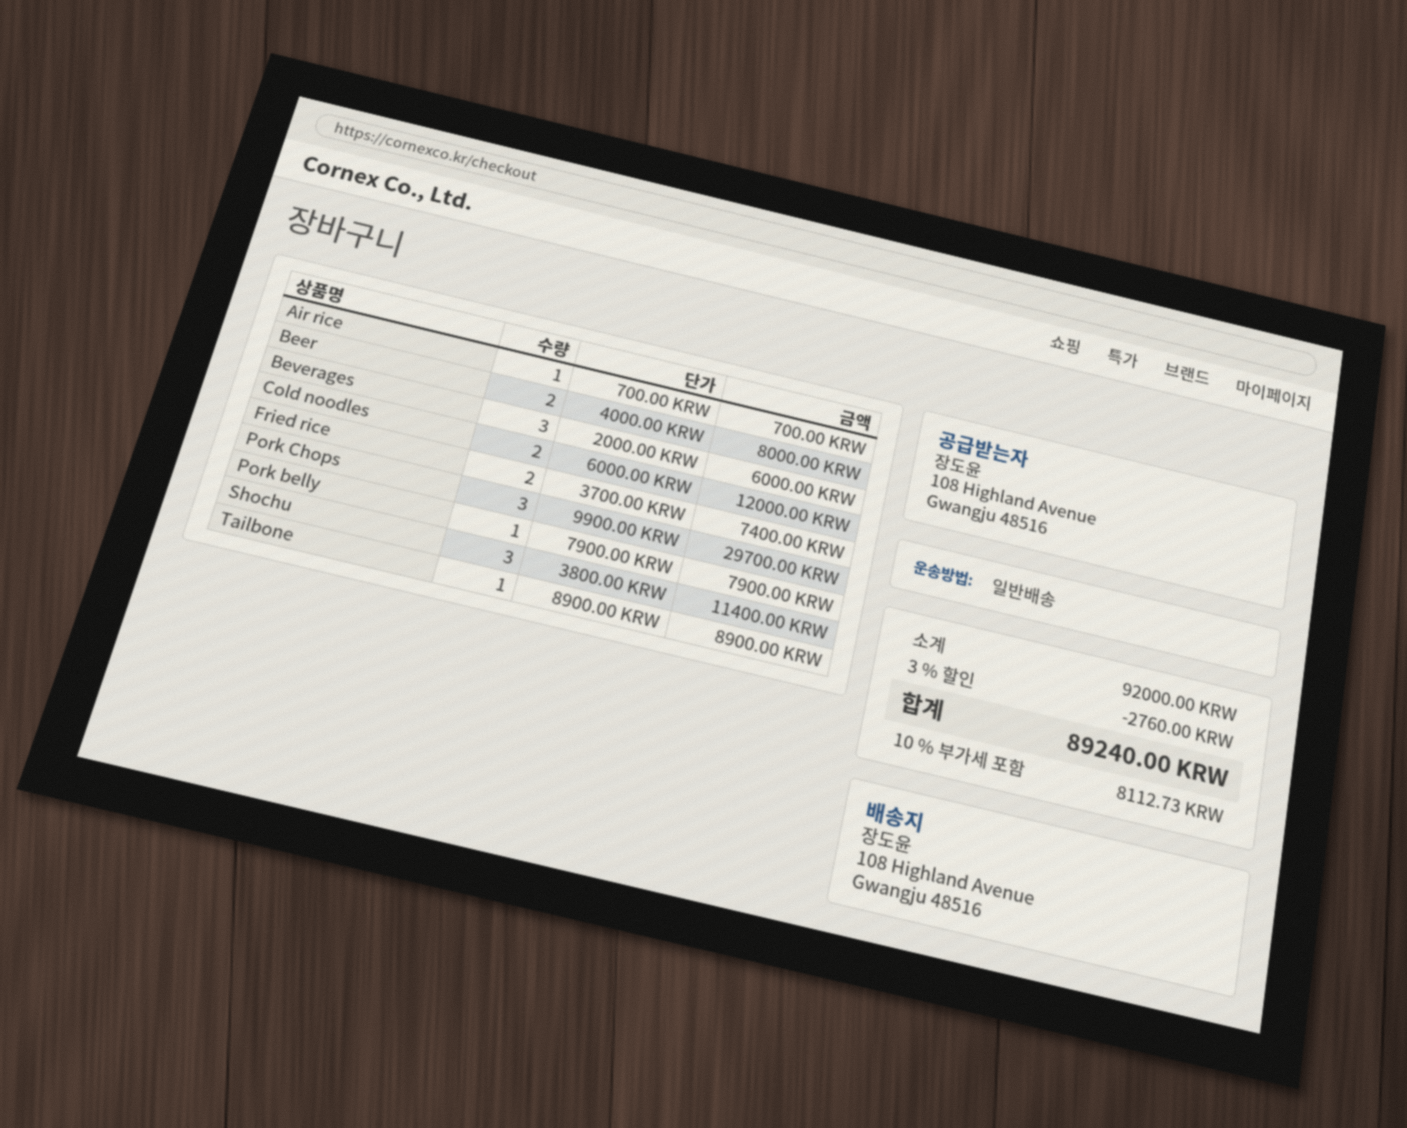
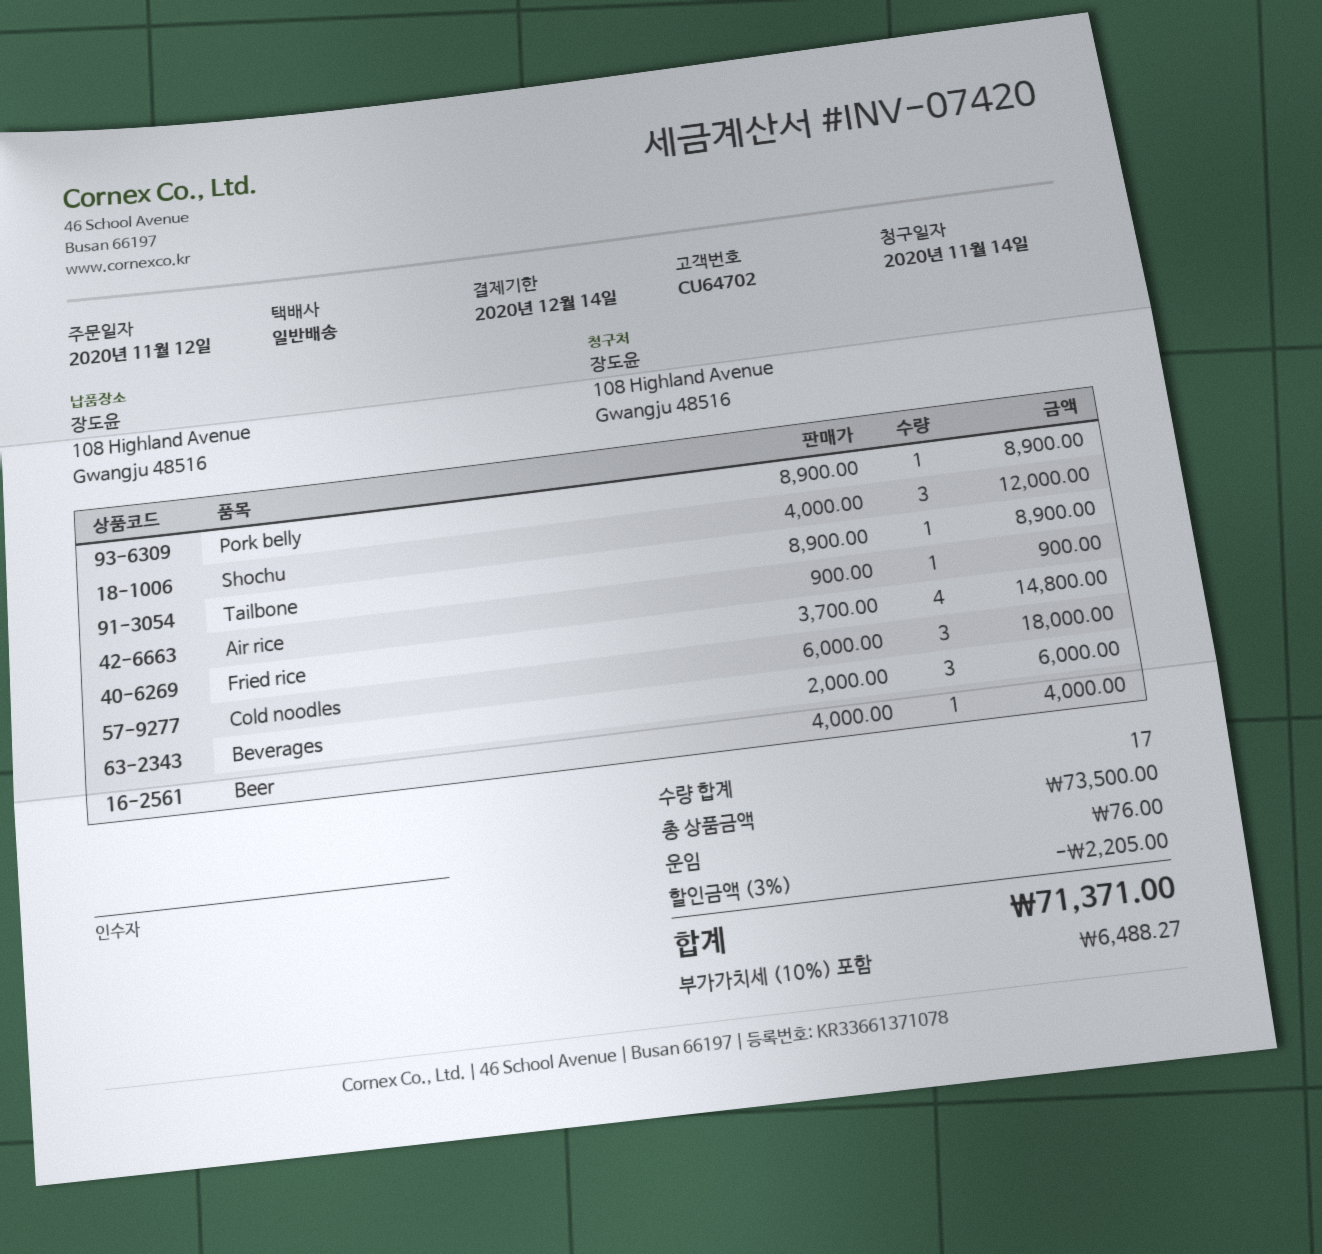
Air rice: 1 x 700.00 = 700.00 -> 1 x 900.00 = 900.00
Beer: 2 x 4000.00 = 8000.00 -> 1 x 4000.00 = 4000.00
Cold noodles: 2 x 6000.00 = 12000.00 -> 3 x 6000.00 = 18000.00
Fried rice: 2 x 3700.00 = 7400.00 -> 4 x 3700.00 = 14800.00
Pork Chops: 3 x 9900.00 = 29700.00 -> none
Pork belly: 1 x 7900.00 = 7900.00 -> 1 x 8900.00 = 8900.00
Shochu: 3 x 3800.00 = 11400.00 -> 3 x 4000.00 = 12000.00
subtotal: 92000.00 -> 73500.00
discount: 3% = 2760.00 -> 3% = 2205.00
shipping: none -> 76.00
tax: 10% = 8112.73 -> 10% = 6488.27
total: 89240.00 -> 71371.00

